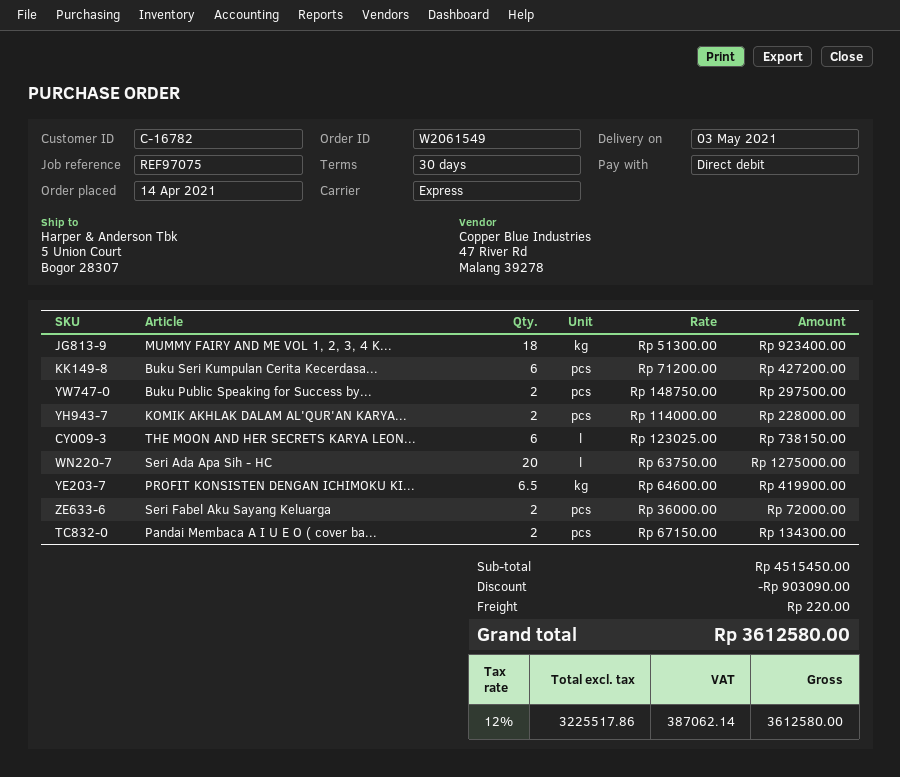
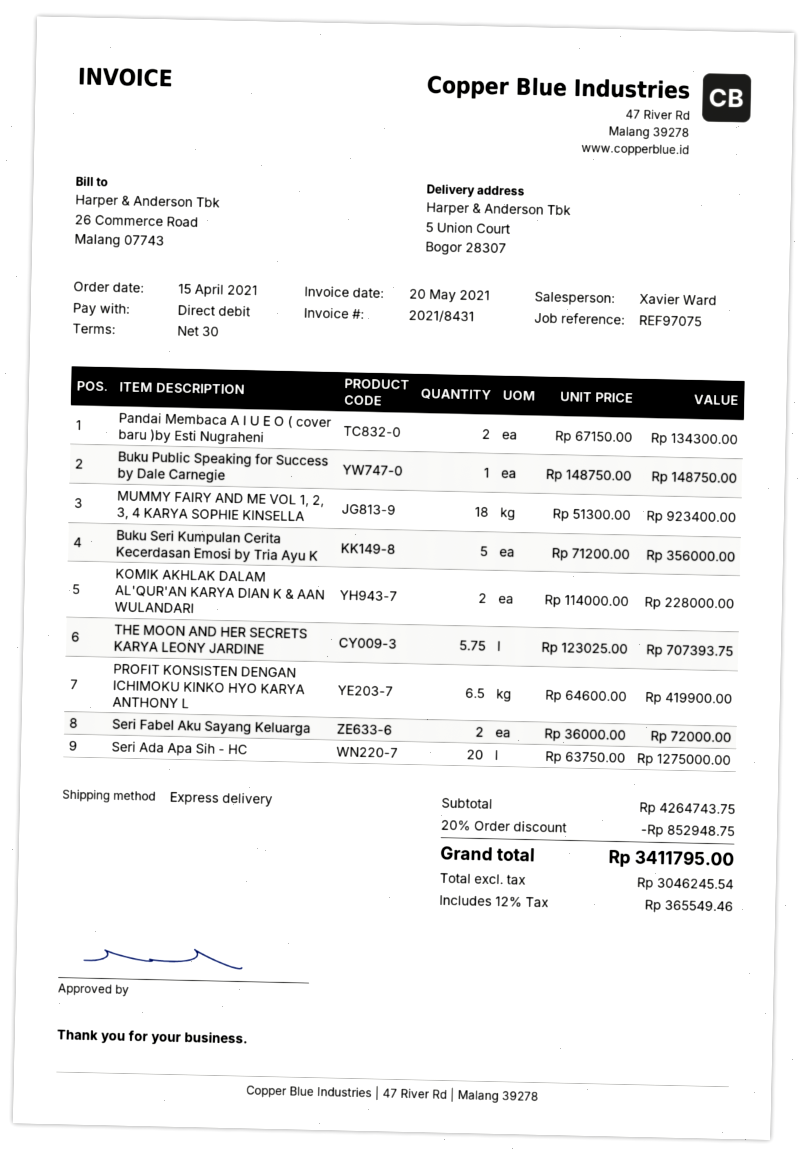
order date: 2021-04-14 -> 2021-04-15
Buku Seri Kumpulan Cerita Kecerdasa...: 6 x 71200.00 = 427200.00 -> 5 x 71200.00 = 356000.00
Buku Public Speaking for Success by...: 2 x 148750.00 = 297500.00 -> 1 x 148750.00 = 148750.00
THE MOON AND HER SECRETS KARYA LEON...: 6 x 123025.00 = 738150.00 -> 5.75 x 123025.00 = 707393.75
subtotal: 4515450.00 -> 4264743.75
discount: 903090.00 -> 852948.75
shipping: 220.00 -> none
net: 3225517.86 -> 3046245.54
tax: 12% = 387062.14 -> 12% = 365549.46
total: 3612580.00 -> 3411795.00

